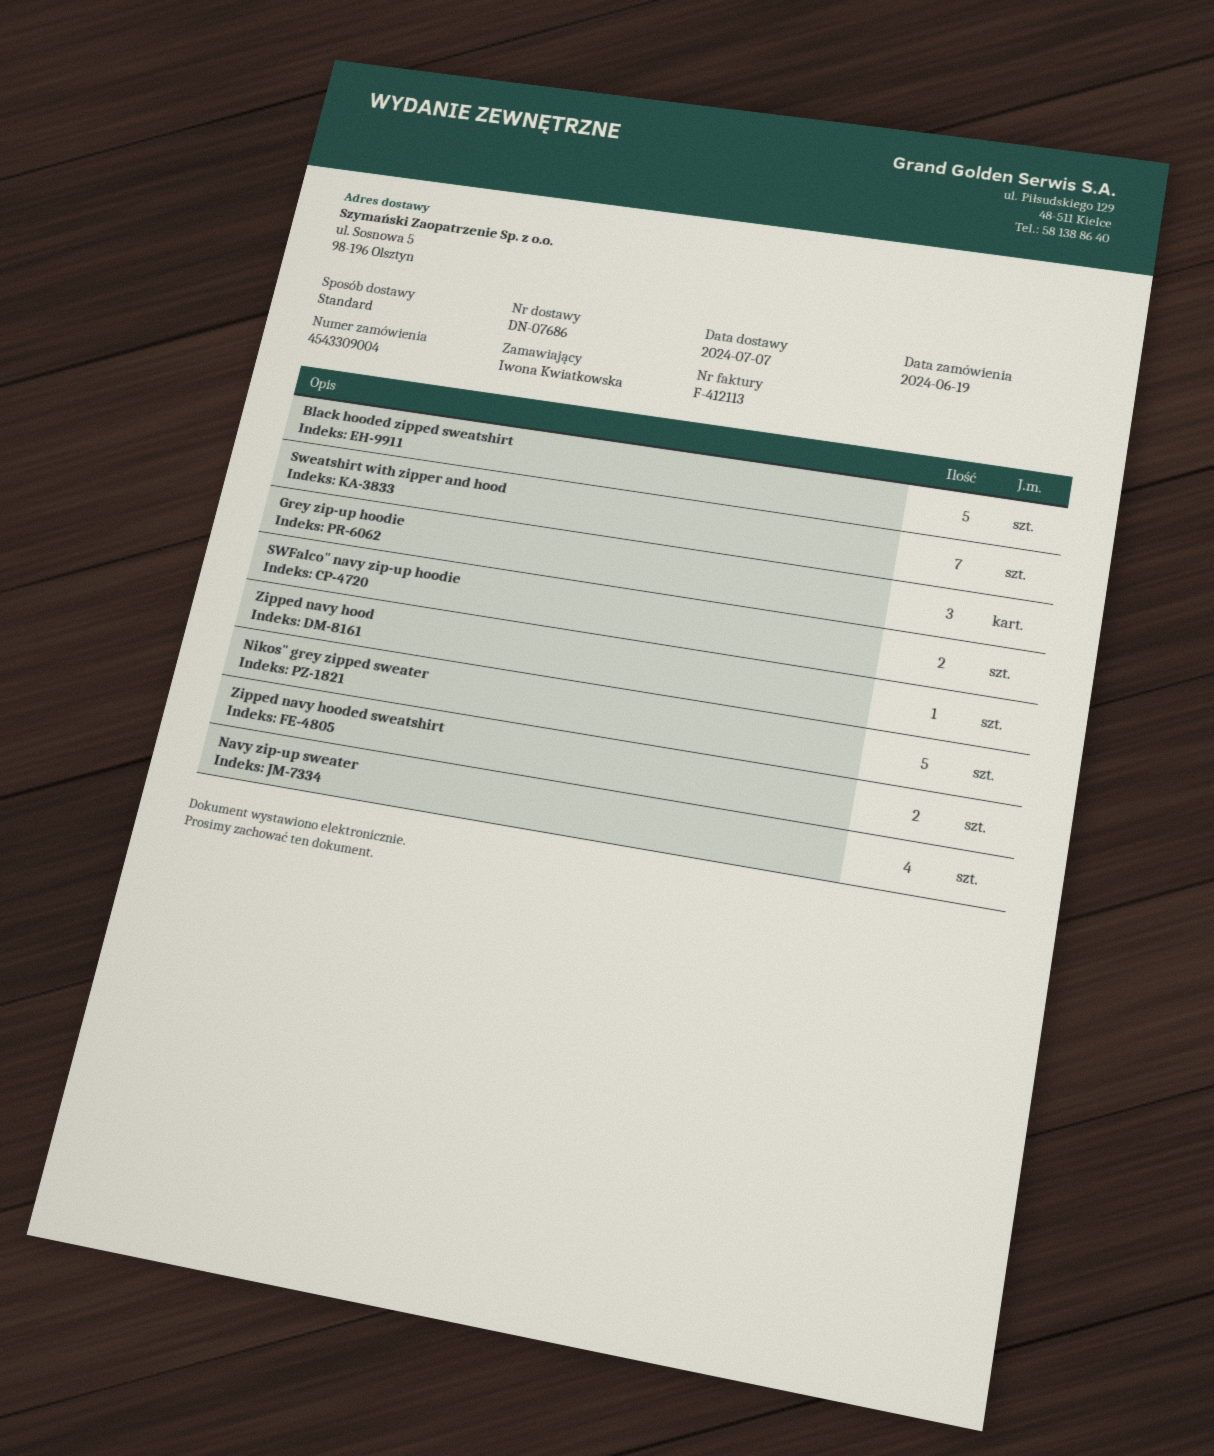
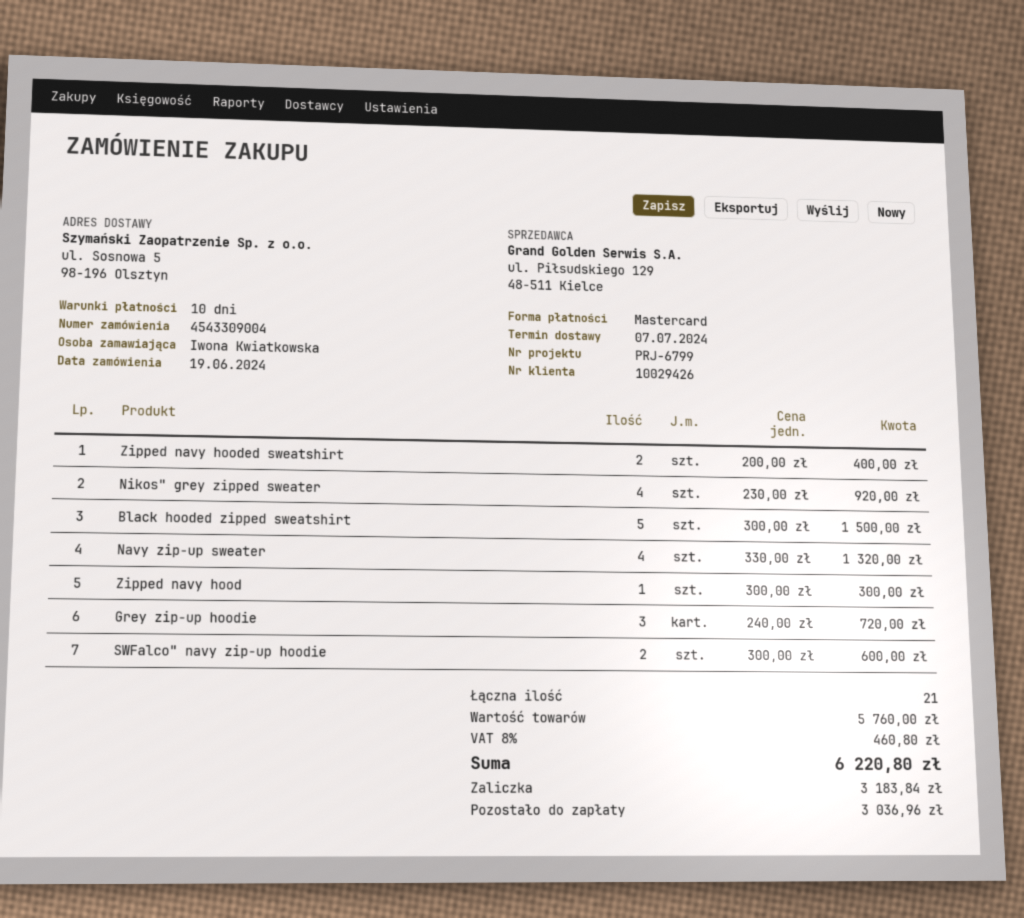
Sweatshirt with zipper and hood: 7 -> none
Nikos" grey zipped sweater: 5 -> 4

